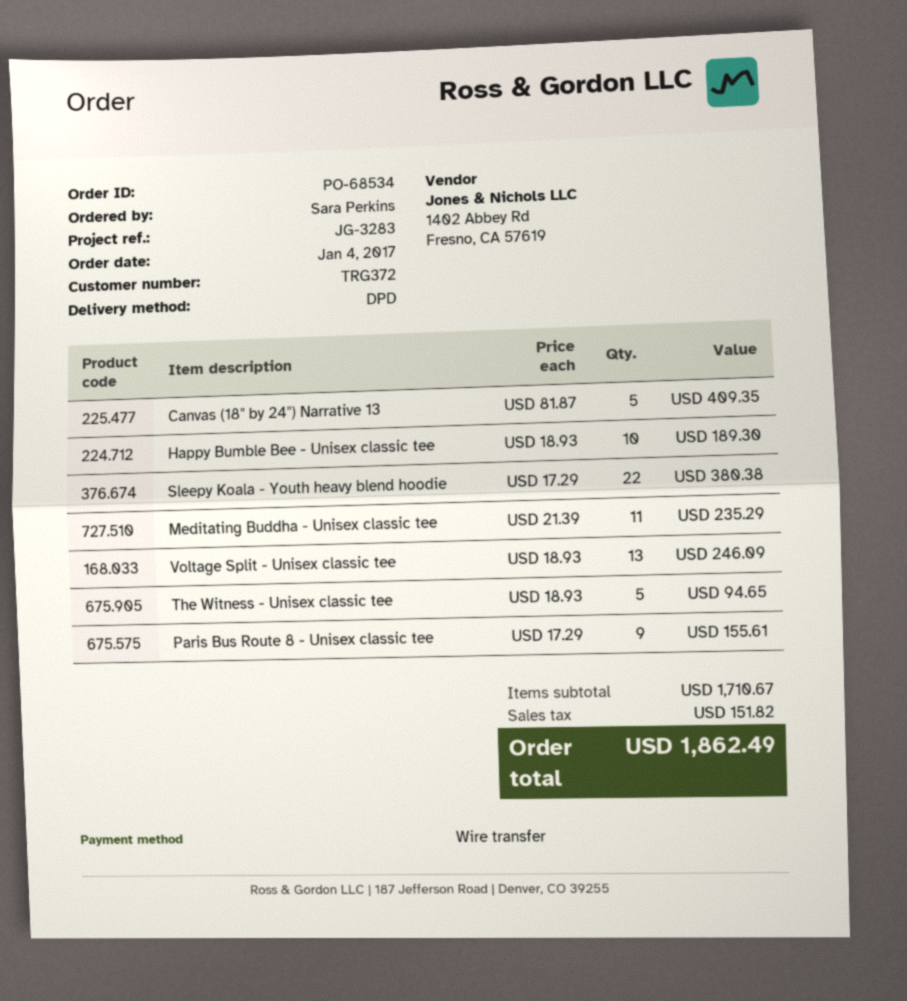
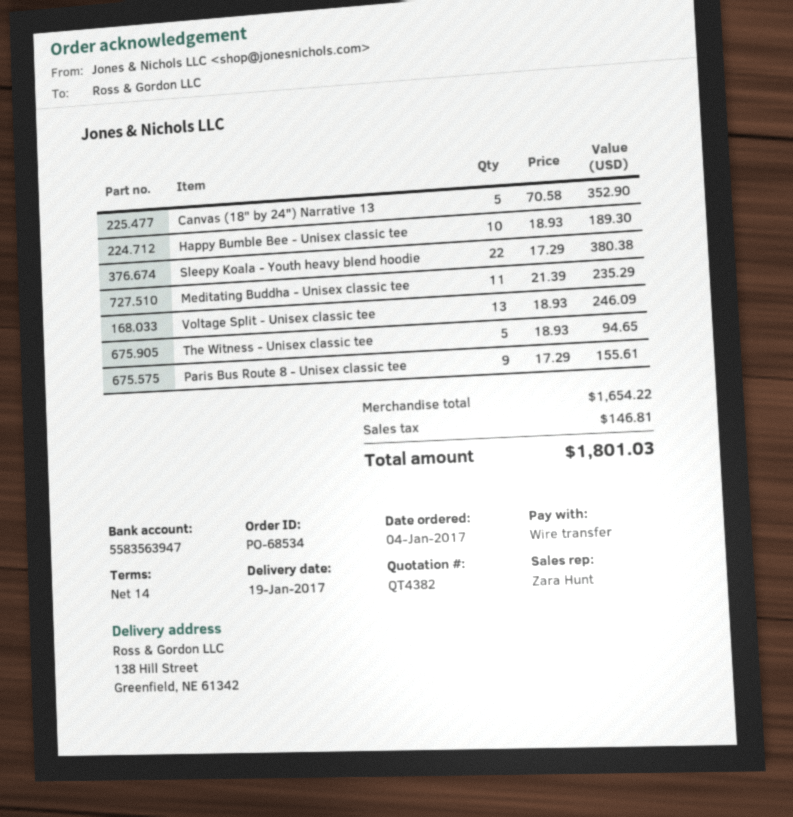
Canvas (18" by 24") Narrative 13: 5 x 81.87 = 409.35 -> 5 x 70.58 = 352.90
subtotal: 1710.67 -> 1654.22
tax: 151.82 -> 146.81
total: 1862.49 -> 1801.03

